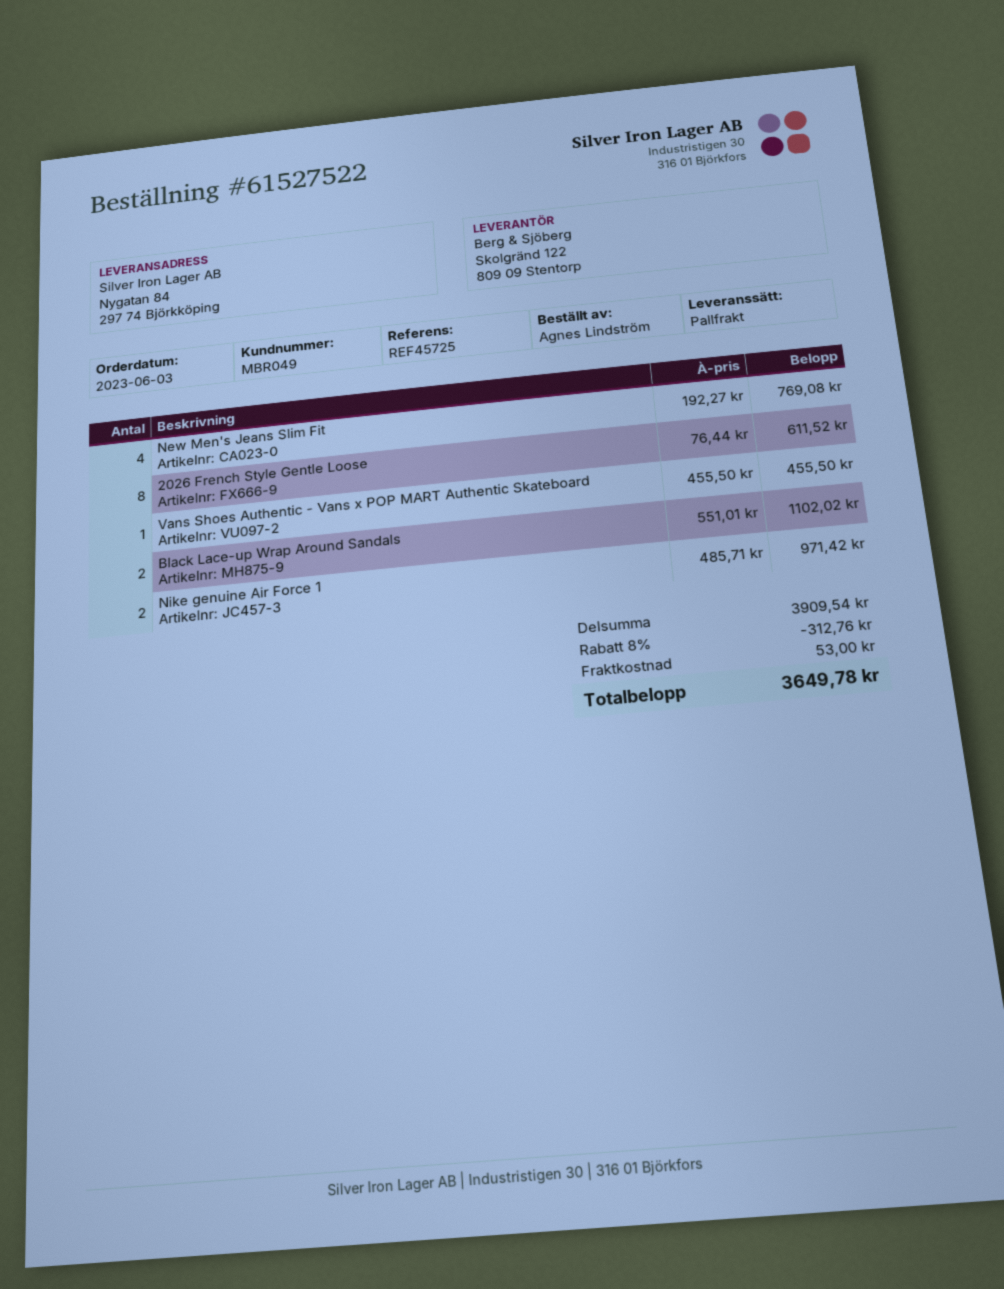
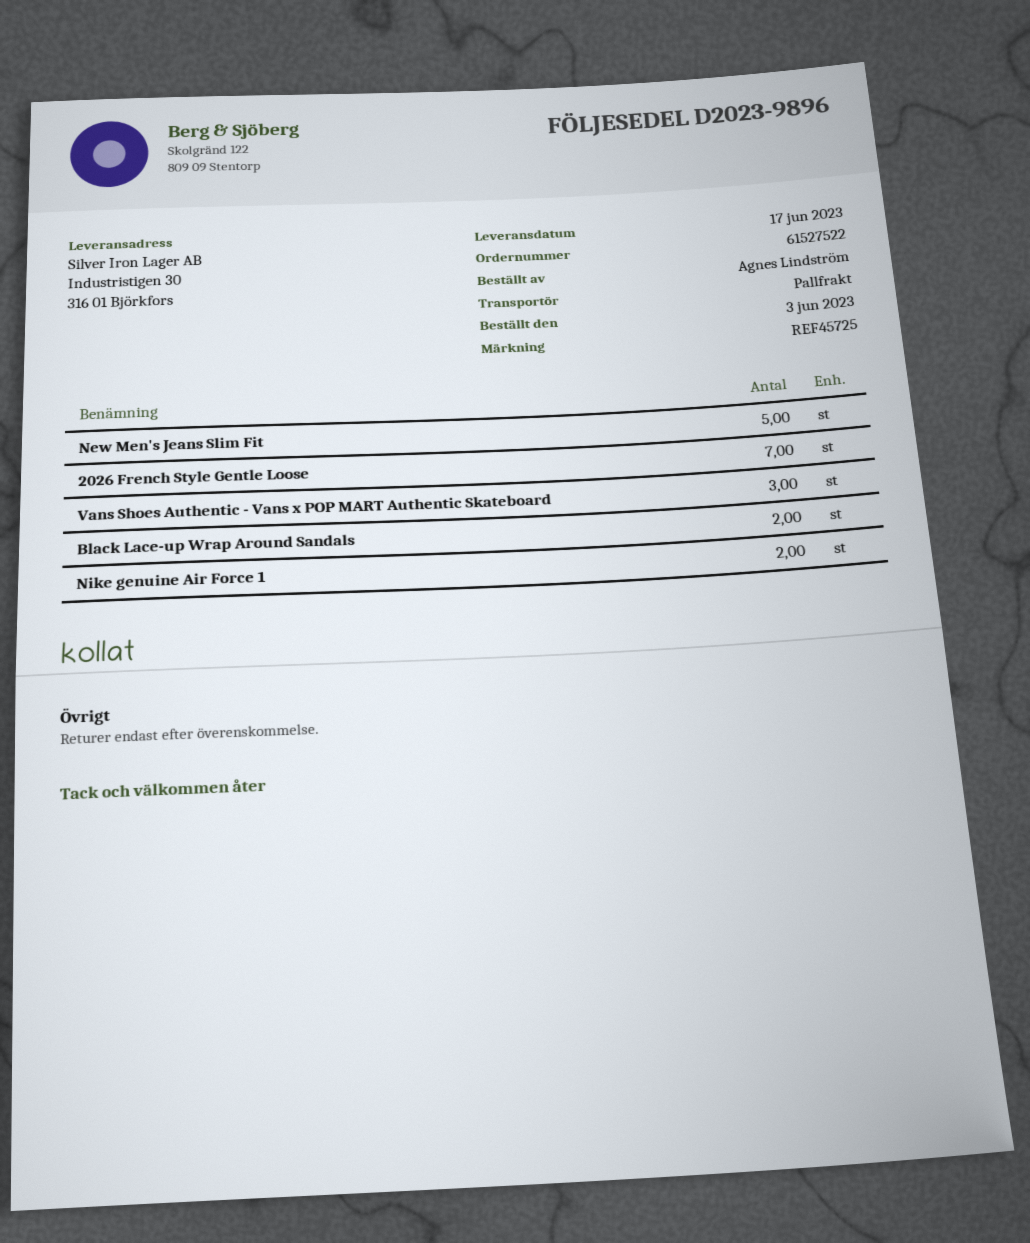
ship to: Nygatan 84, 297 74 Björkköping -> Industristigen 30, 316 01 Björkfors
New Men's Jeans Slim Fit: 4 -> 5
2026 French Style Gentle Loose: 8 -> 7
Vans Shoes Authentic - Vans x POP MART Authentic Skateboard: 1 -> 3

